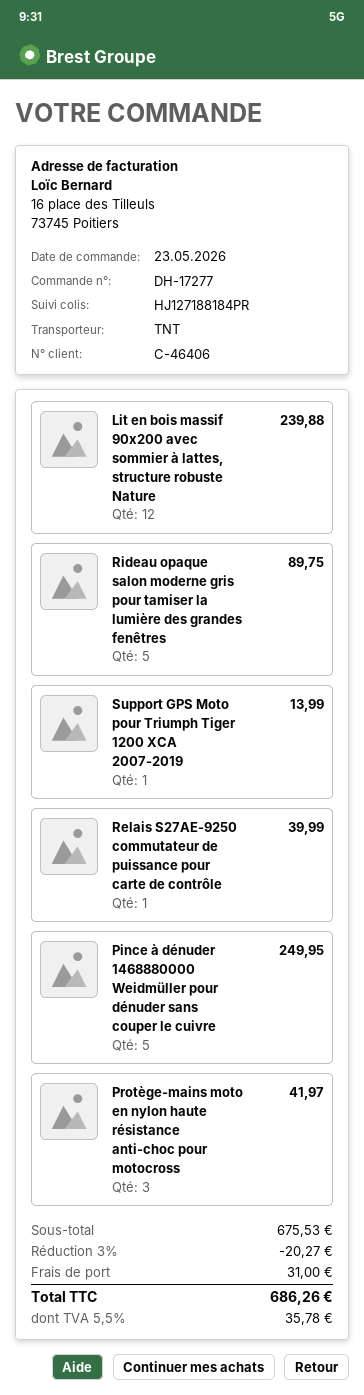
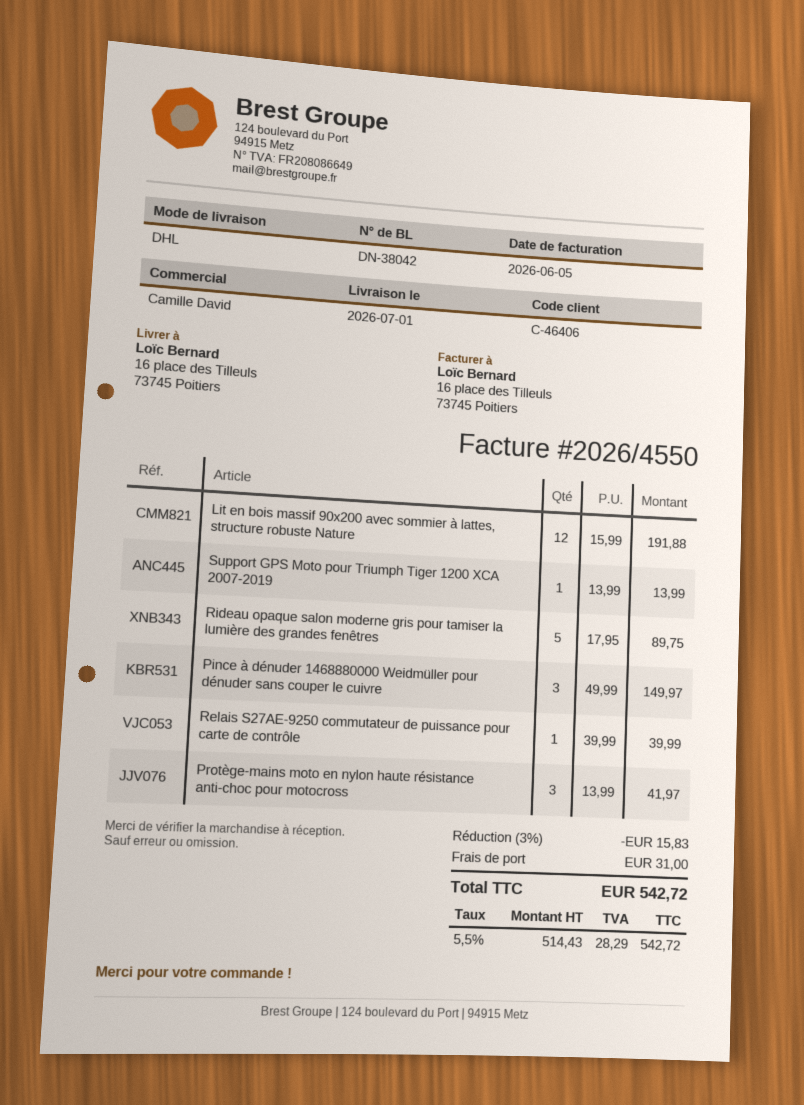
shipping method: TNT -> DHL
Lit en bois massif 90x200 avec sommier à lattes, structure robuste Nature: 12 for 239.88 -> 12 for 191.88
Pince à dénuder 1468880000 Weidmüller pour dénuder sans couper le cuivre: 5 for 249.95 -> 3 for 149.97
discount: 3% = 20.27 -> 3% = 15.83
tax: 5.5% = 35.78 -> 5.5% = 28.29
total: 686.26 -> 542.72

